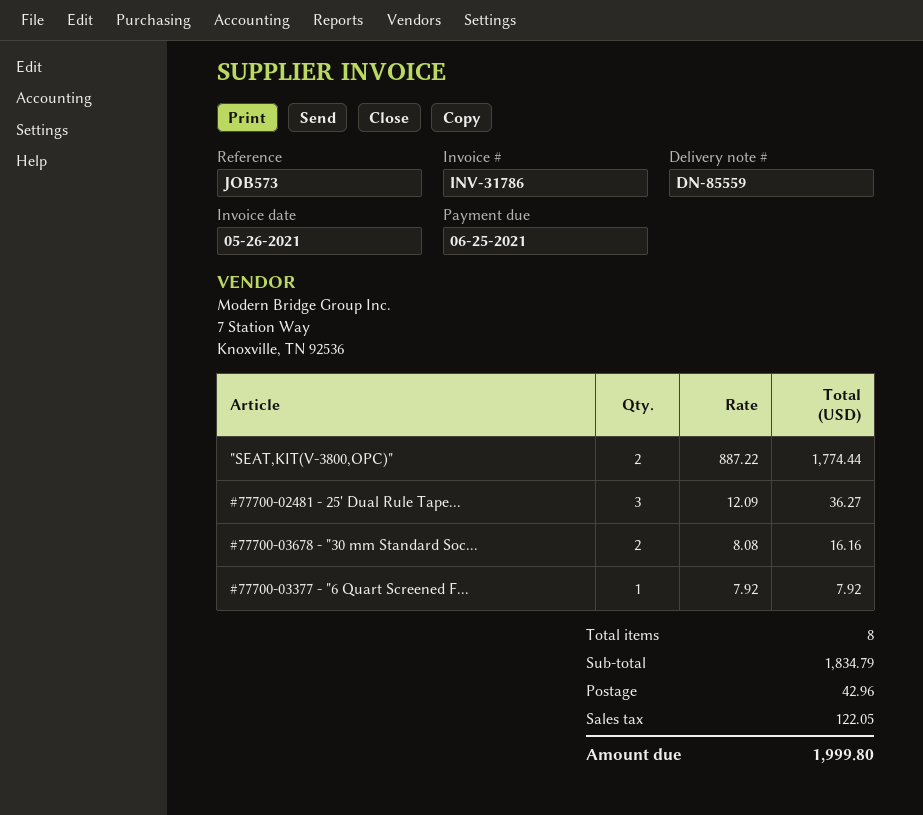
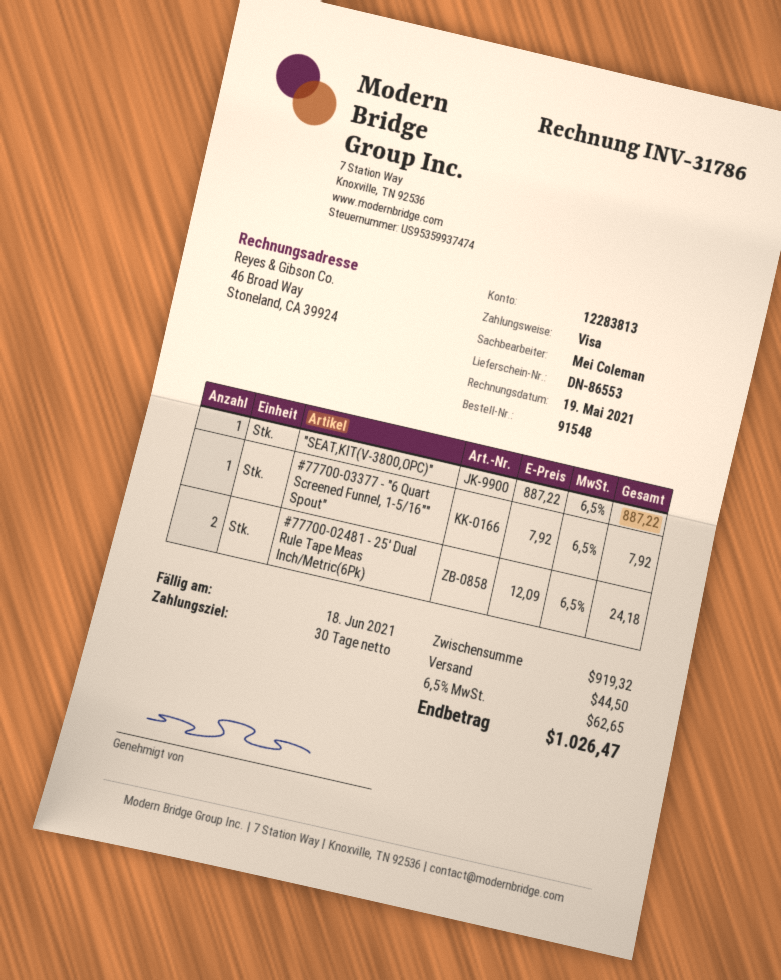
delivery note number: DN-85559 -> DN-86553
invoice date: 2021-05-26 -> 2021-05-19
due date: 2021-06-25 -> 2021-06-18
"SEAT,KIT(V-3800,OPC)": 2 x 887.22 = 1774.44 -> 1 x 887.22 = 887.22
#77700-02481 - 25' Dual Rule Tape...: 3 x 12.09 = 36.27 -> 2 x 12.09 = 24.18
#77700-03678 - "30 mm Standard Soc...: 2 x 8.08 = 16.16 -> none
subtotal: 1834.79 -> 919.32
shipping: 42.96 -> 44.50
tax: 122.05 -> 62.65
total: 1999.80 -> 1026.47

